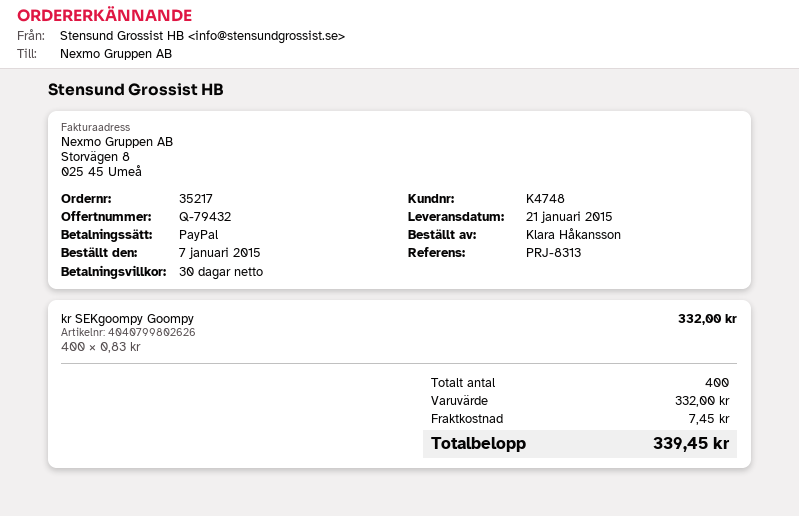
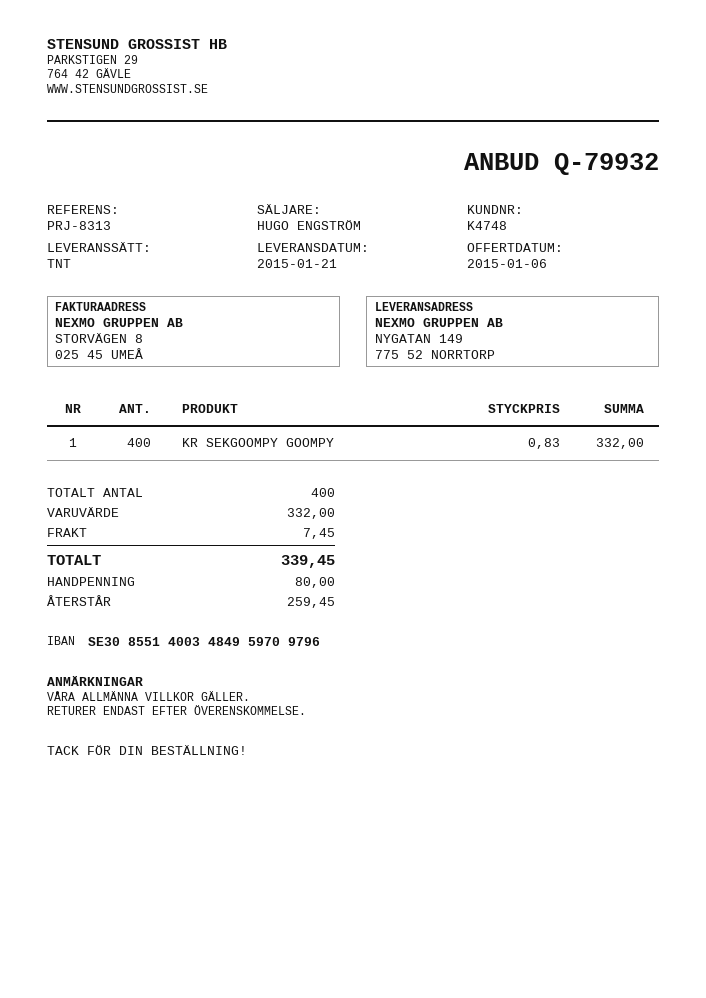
quote number: Q-79432 -> Q-79932

